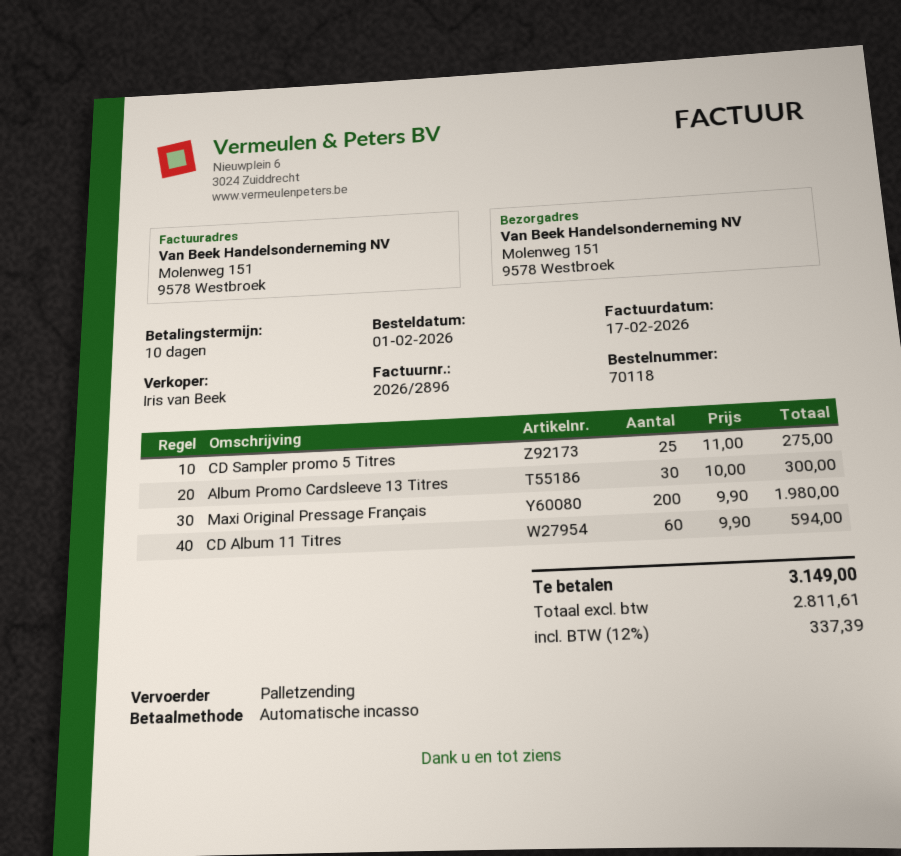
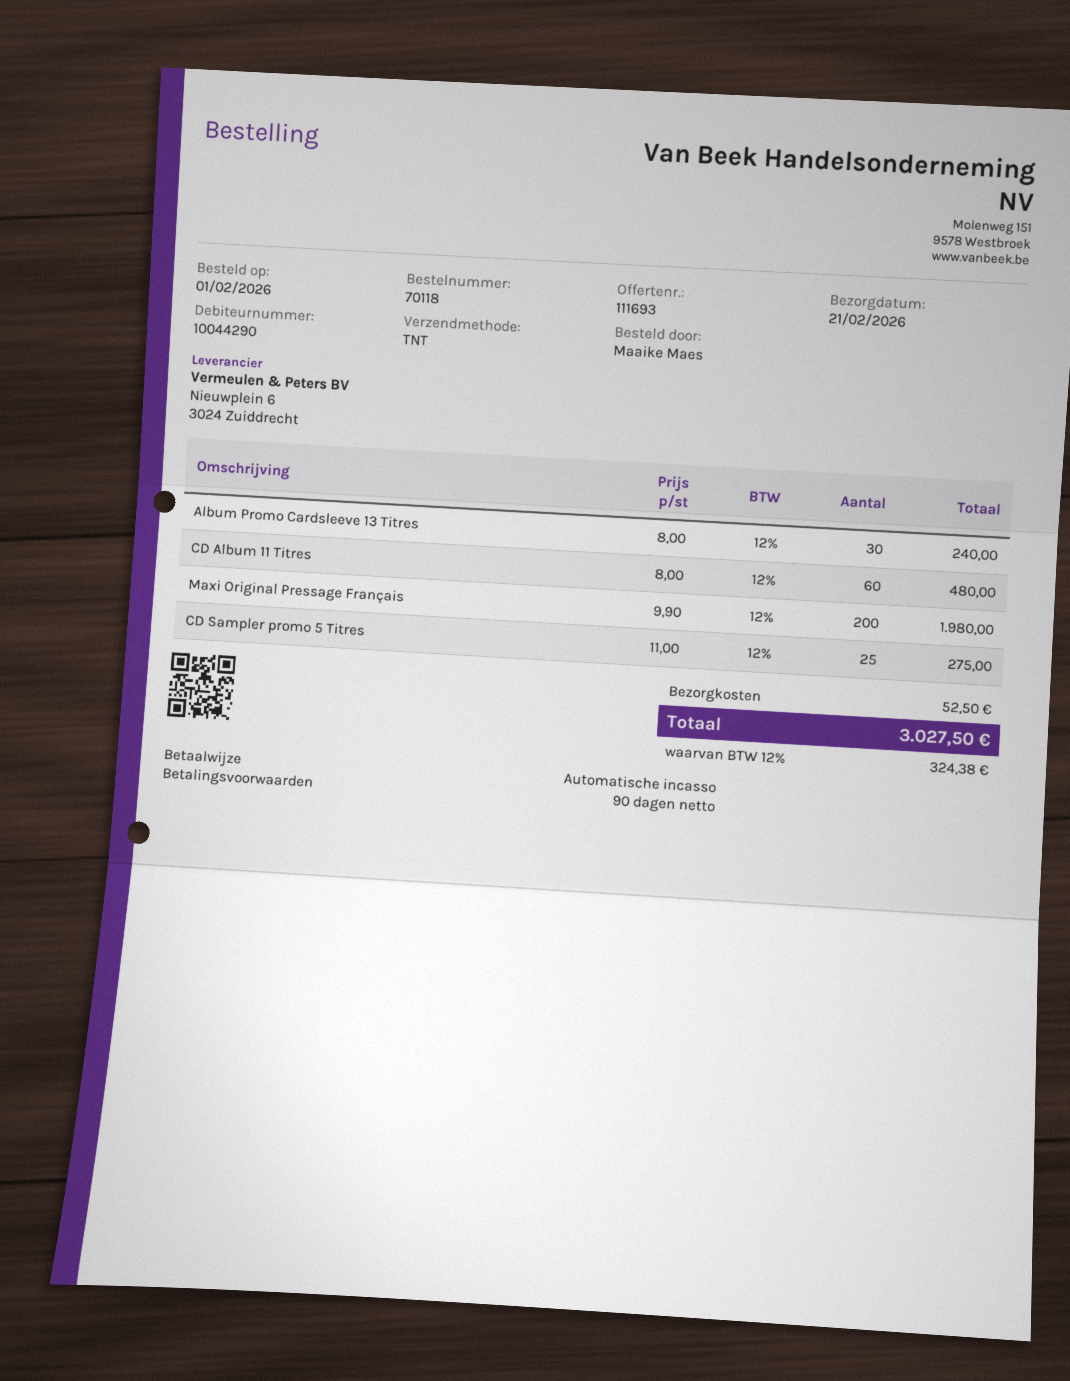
payment terms: 10 days -> 90 days
shipping method: pallet freight -> TNT
Album Promo Cardsleeve 13 Titres: 30 x 10.00 = 300.00 -> 30 x 8.00 = 240.00
CD Album 11 Titres: 60 x 9.90 = 594.00 -> 60 x 8.00 = 480.00
shipping: none -> 52.50
tax: 12% = 337.39 -> 12% = 324.38
total: 3149.00 -> 3027.50

